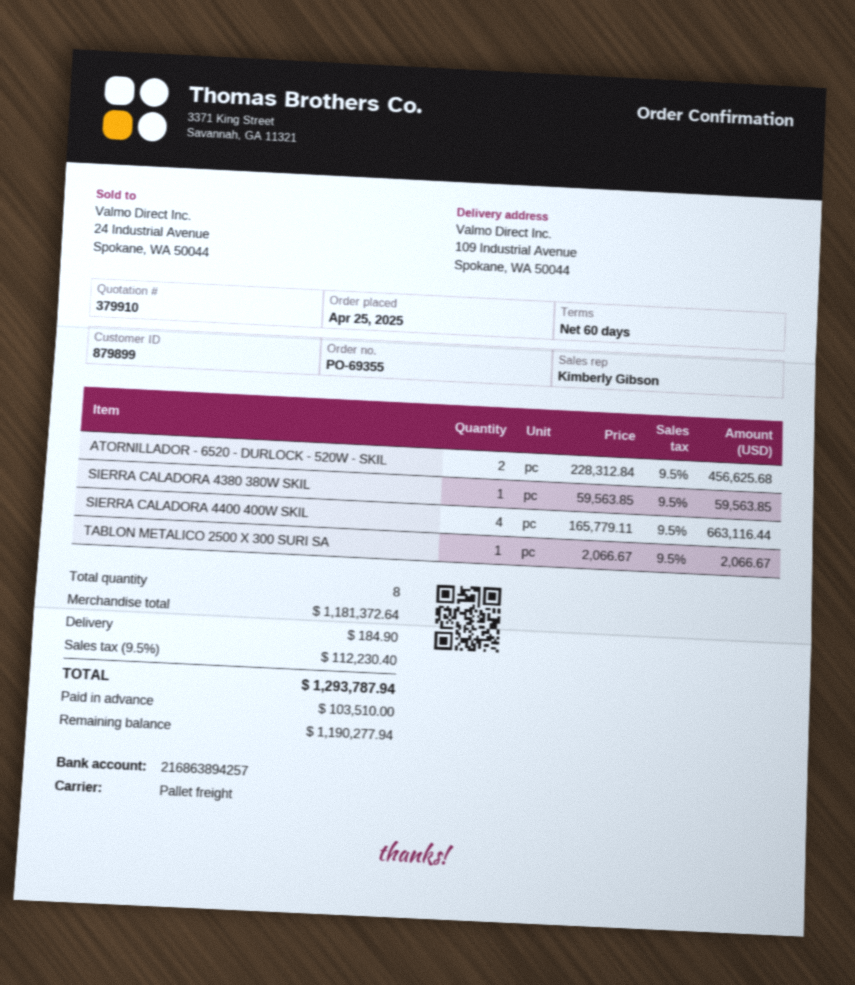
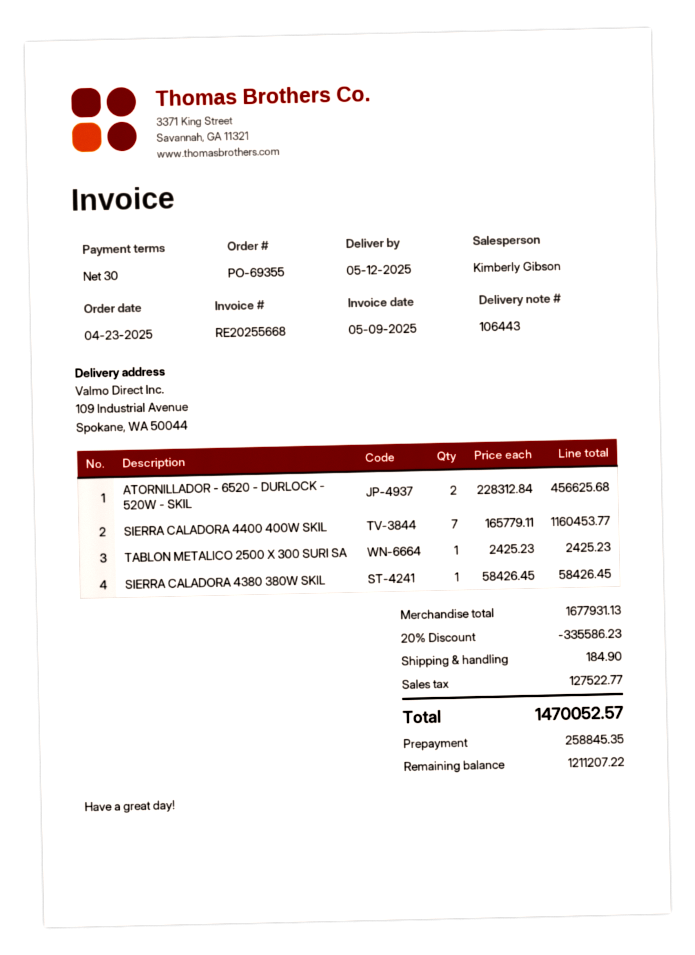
order date: 2025-04-25 -> 2025-04-23
payment terms: 60 days -> 30 days
SIERRA CALADORA 4380 380W SKIL: 1 x 59563.85 = 59563.85 -> 1 x 58426.45 = 58426.45
SIERRA CALADORA 4400 400W SKIL: 4 x 165779.11 = 663116.44 -> 7 x 165779.11 = 1160453.77
TABLON METALICO 2500 X 300 SURI SA: 1 x 2066.67 = 2066.67 -> 1 x 2425.23 = 2425.23
subtotal: 1181372.64 -> 1677931.13
discount: none -> 20% = 335586.23
tax: 112230.40 -> 127522.77
total: 1293787.94 -> 1470052.57
deposit: 103510.00 -> 258845.35
balance: 1190277.94 -> 1211207.22

